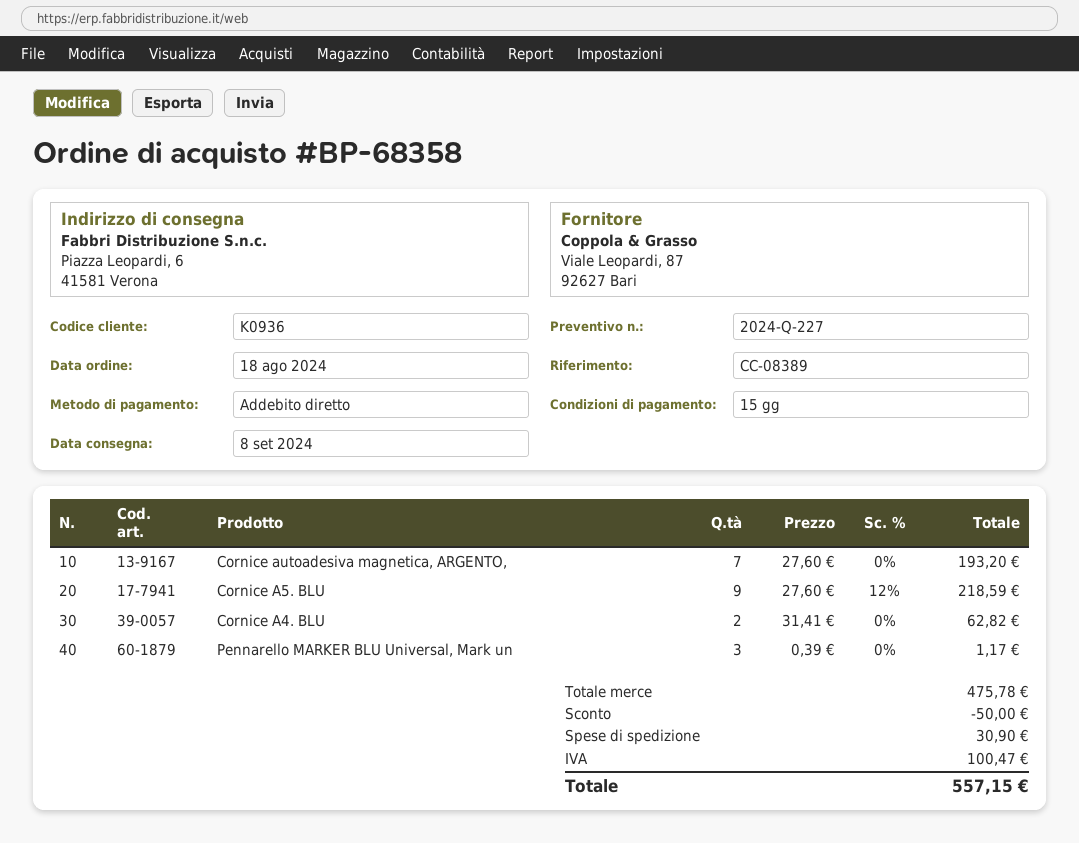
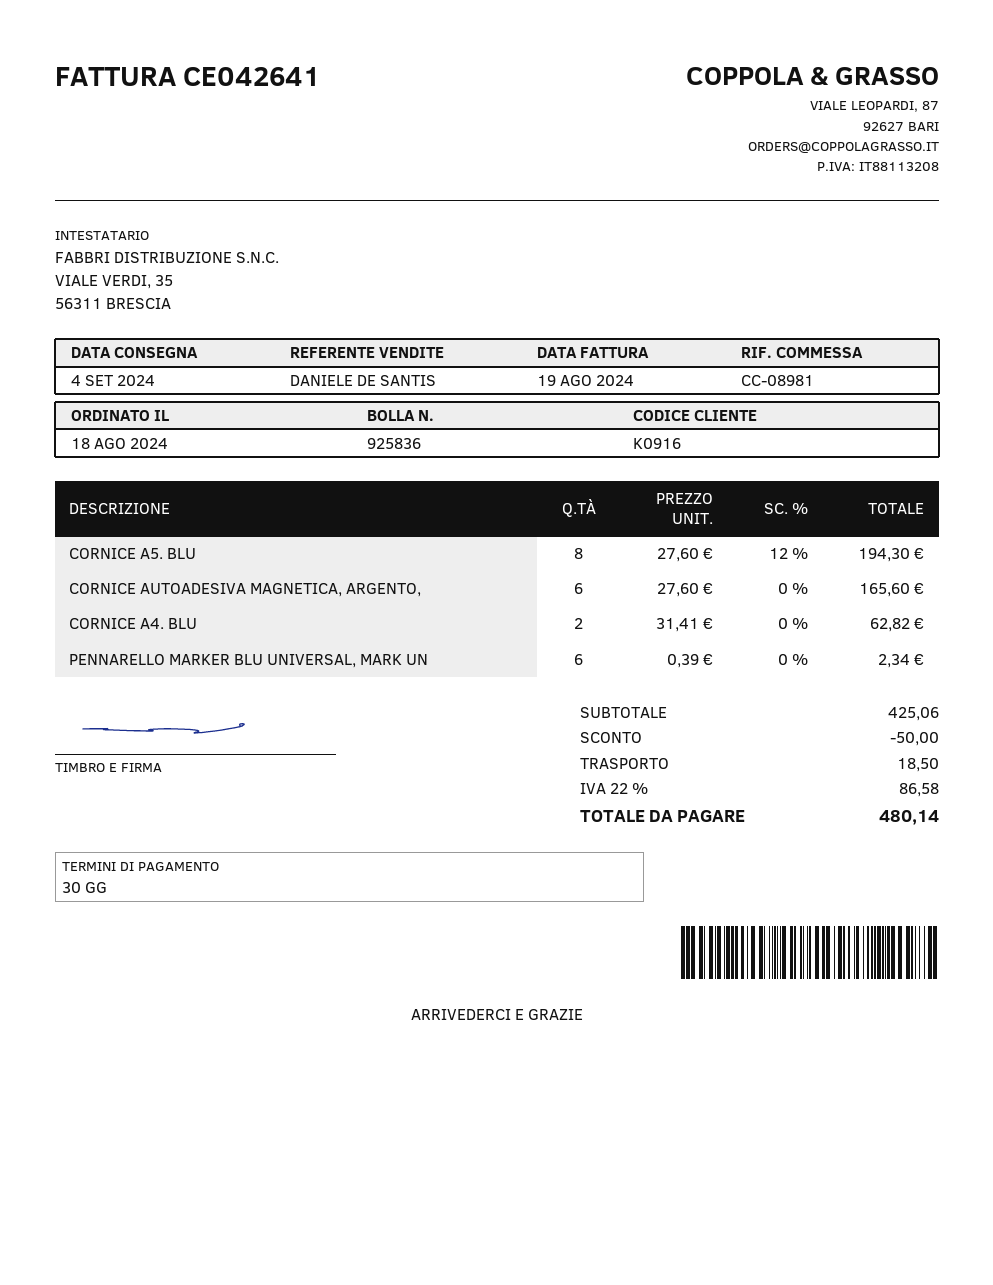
delivery date: 2024-09-08 -> 2024-09-04
payment terms: 15 days -> 30 days
customer number: K0936 -> K0916
reference: CC-08389 -> CC-08981
Cornice autoadesiva magnetica, ARGENTO,: 7 x 27.60 = 193.20 -> 6 x 27.60 = 165.60
Cornice A5. BLU: 9 x 27.60 - 12% = 218.59 -> 8 x 27.60 - 12% = 194.30
Pennarello MARKER BLU Universal, Mark un: 3 x 0.39 = 1.17 -> 6 x 0.39 = 2.34
subtotal: 475.78 -> 425.06
shipping: 30.90 -> 18.50
tax: 100.47 -> 86.58
total: 557.15 -> 480.14

